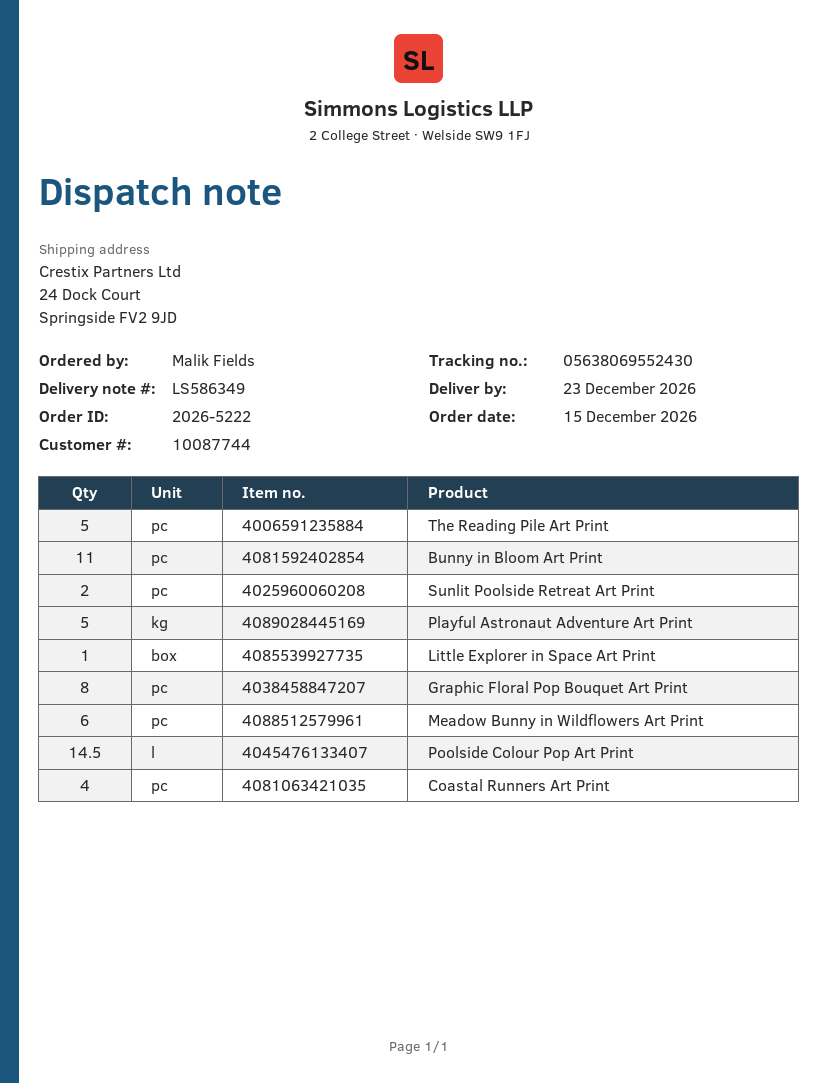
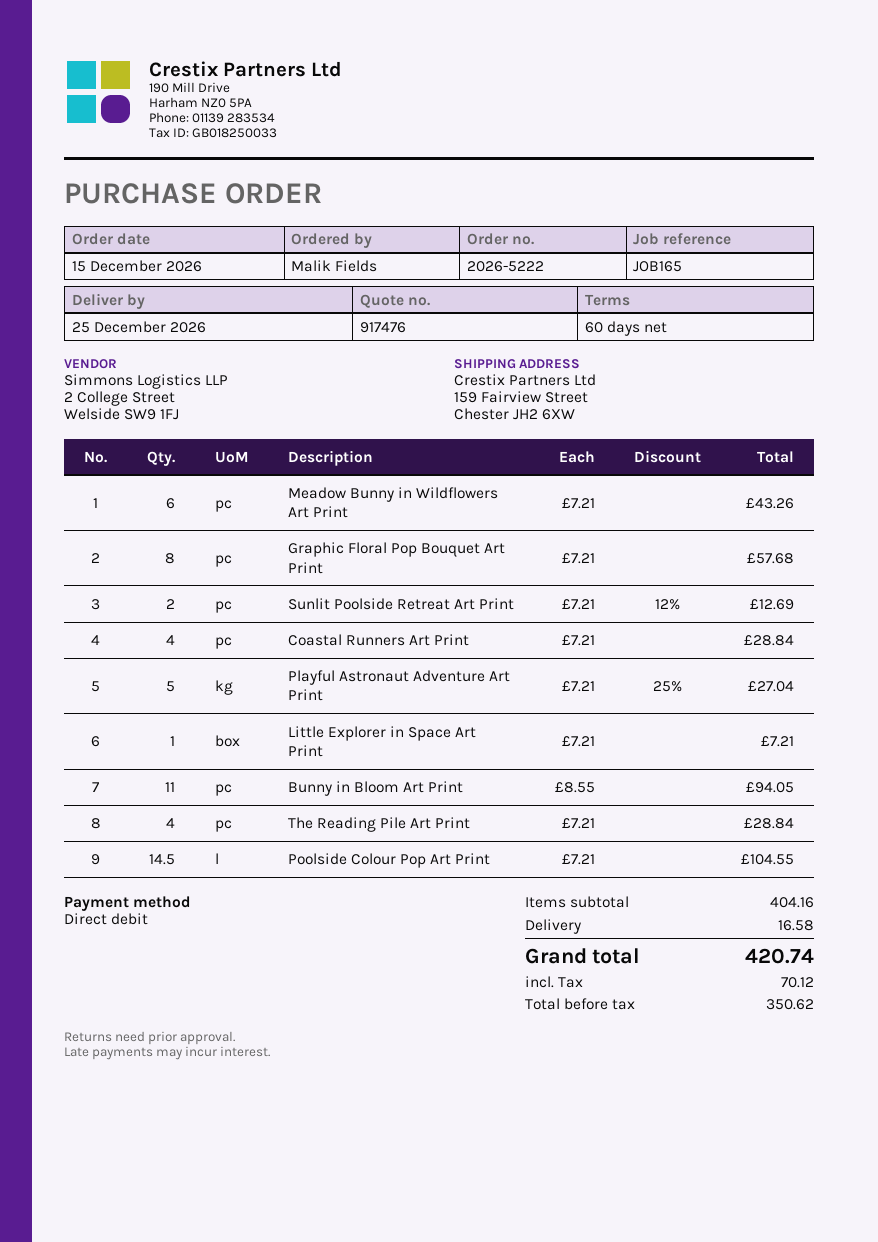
delivery date: 2026-12-23 -> 2026-12-25
ship to: 24 Dock Court, Springside FV2 9JD -> 159 Fairview Street, Chester JH2 6XW
The Reading Pile Art Print: 5 -> 4

